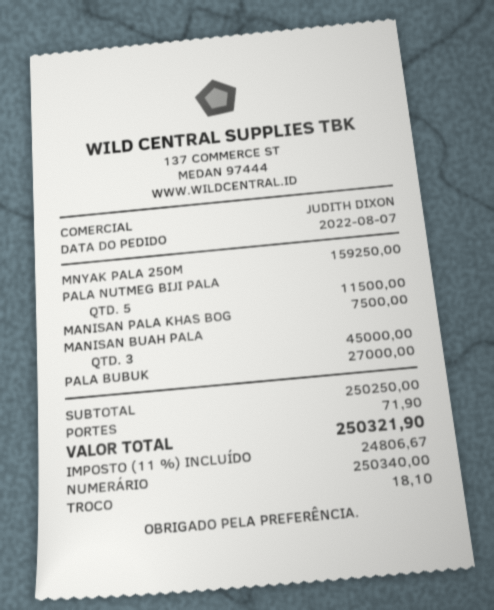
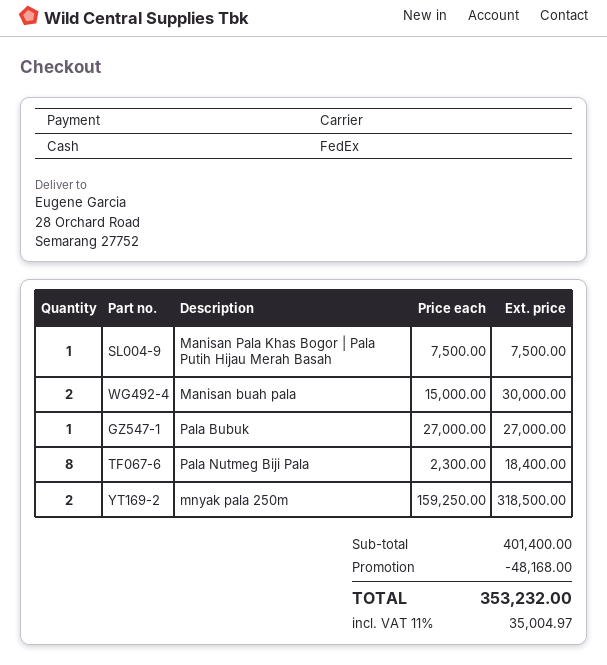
MNYAK PALA 250M: 1 for 159250.00 -> 2 for 318500.00
PALA NUTMEG BIJI PALA: 5 for 11500.00 -> 8 for 18400.00
MANISAN BUAH PALA: 3 for 45000.00 -> 2 for 30000.00
subtotal: 250250.00 -> 401400.00
discount: none -> 48168.00
shipping: 71.90 -> none
tax: 11% = 24806.67 -> 11% = 35004.97
total: 250321.90 -> 353232.00

